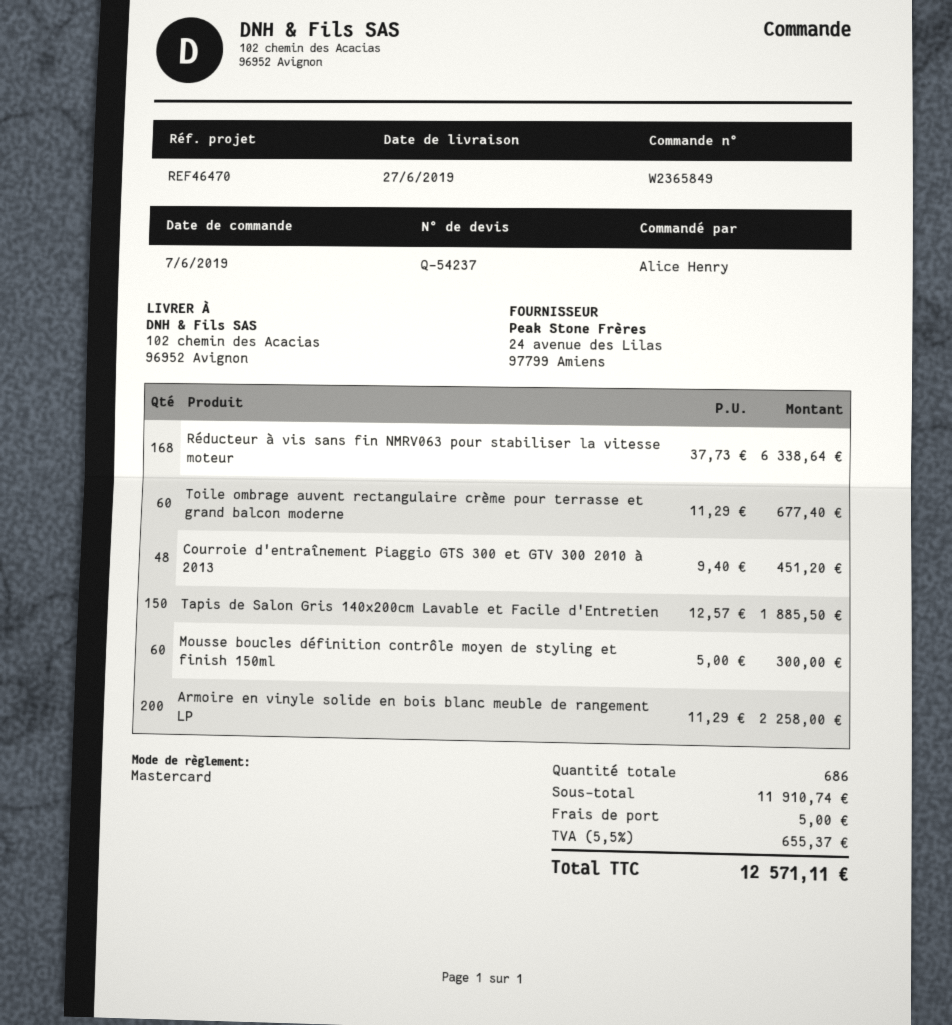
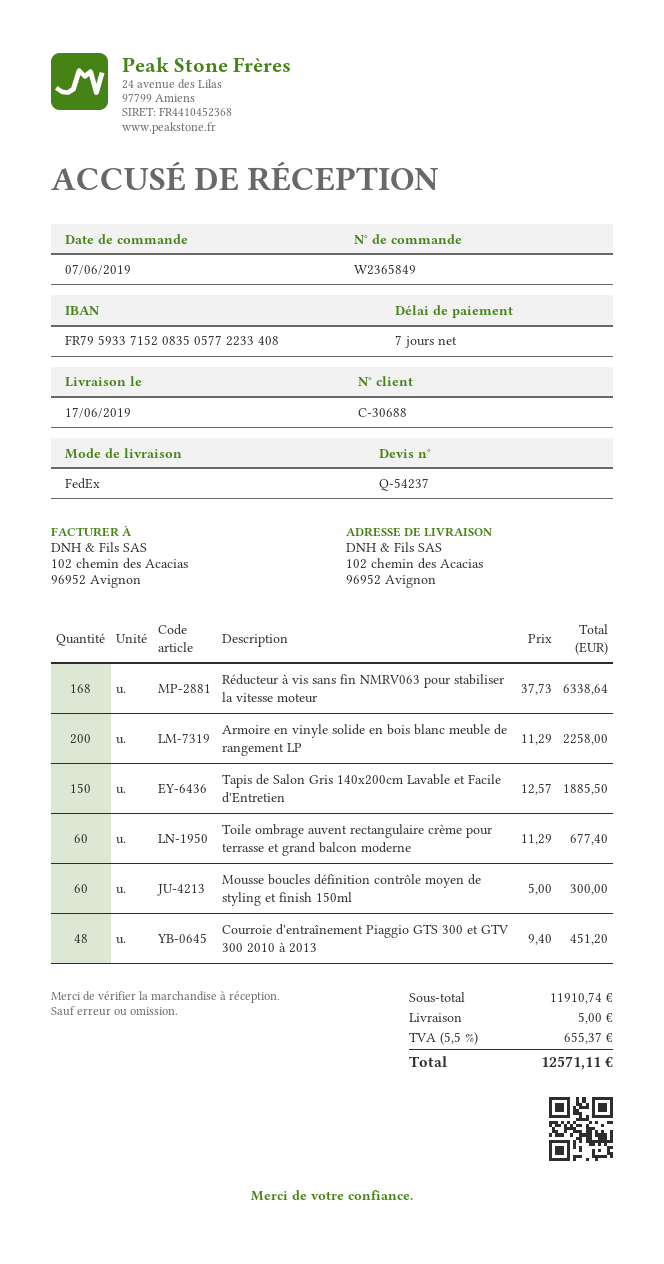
delivery date: 2019-06-27 -> 2019-06-17

